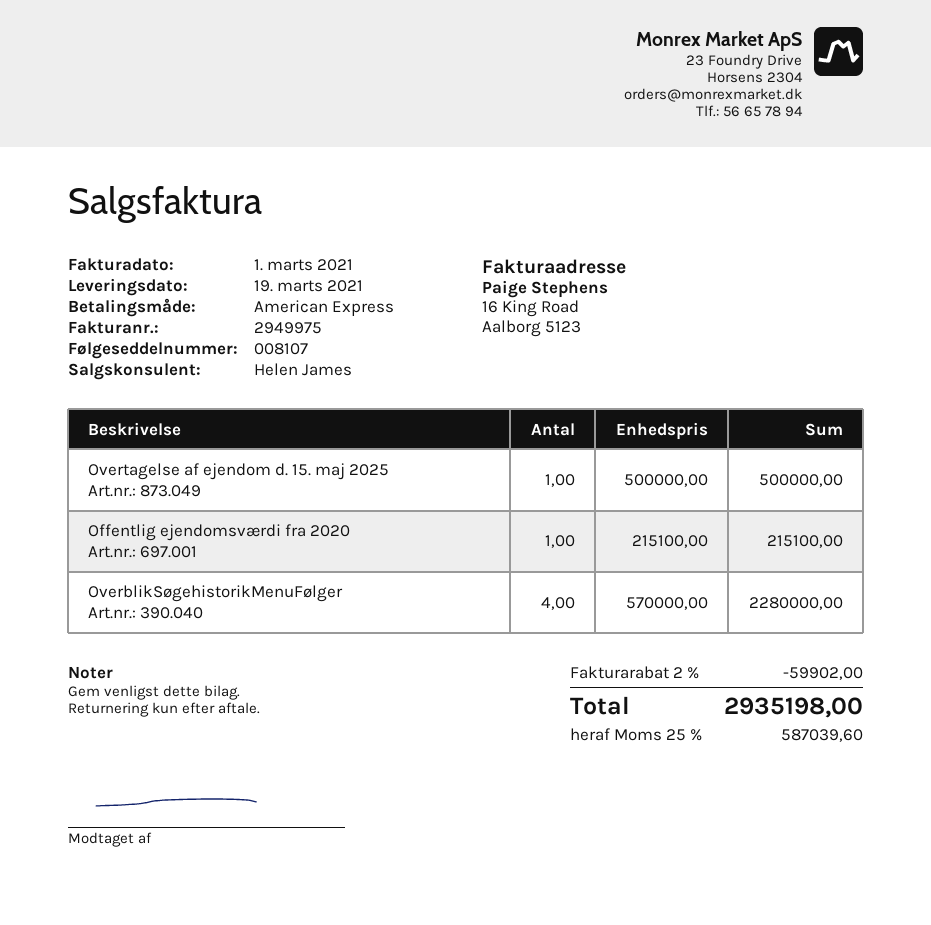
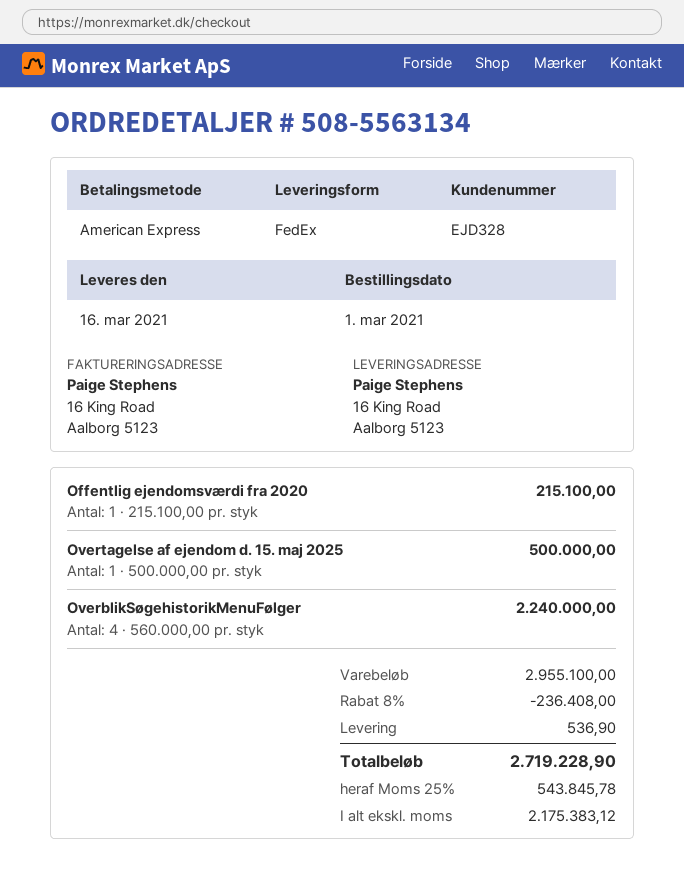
delivery date: 2021-03-19 -> 2021-03-16
OverblikSøgehistorikMenuFølger: 4 x 570000.00 = 2280000.00 -> 4 x 560000.00 = 2240000.00
discount: 2% = 59902.00 -> 8% = 236408.00
shipping: none -> 536.90
tax: 25% = 587039.60 -> 25% = 543845.78
total: 2935198.00 -> 2719228.90

